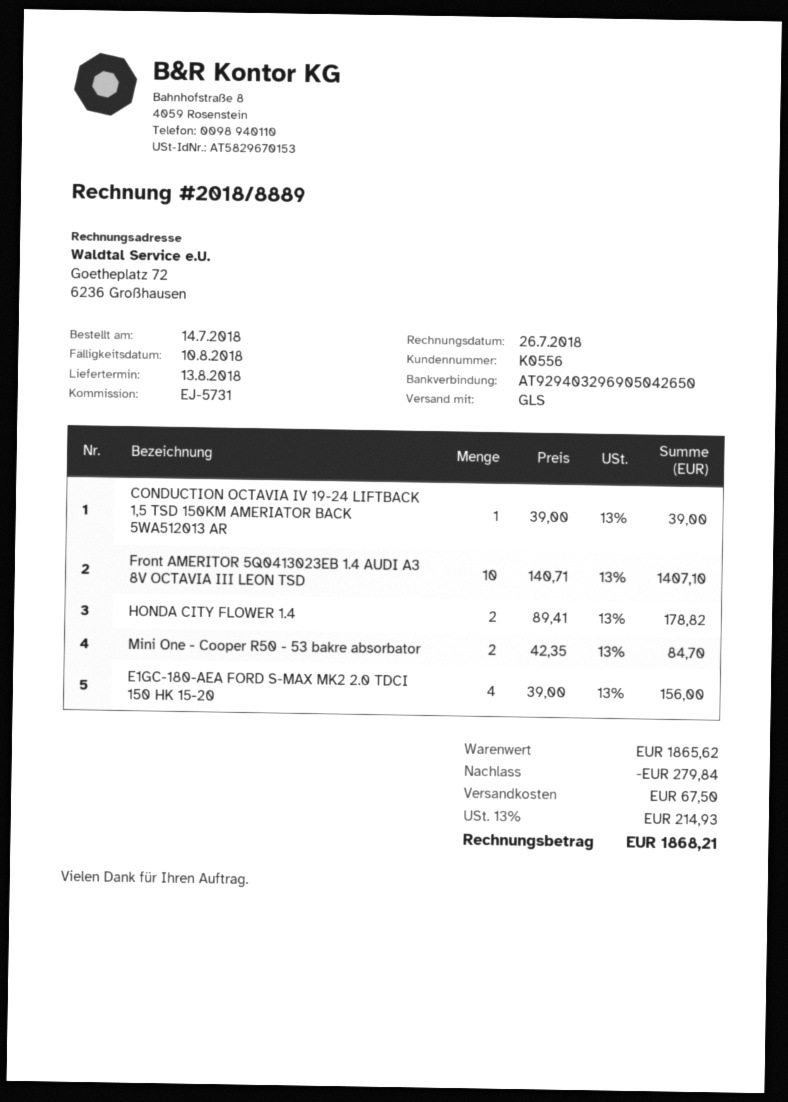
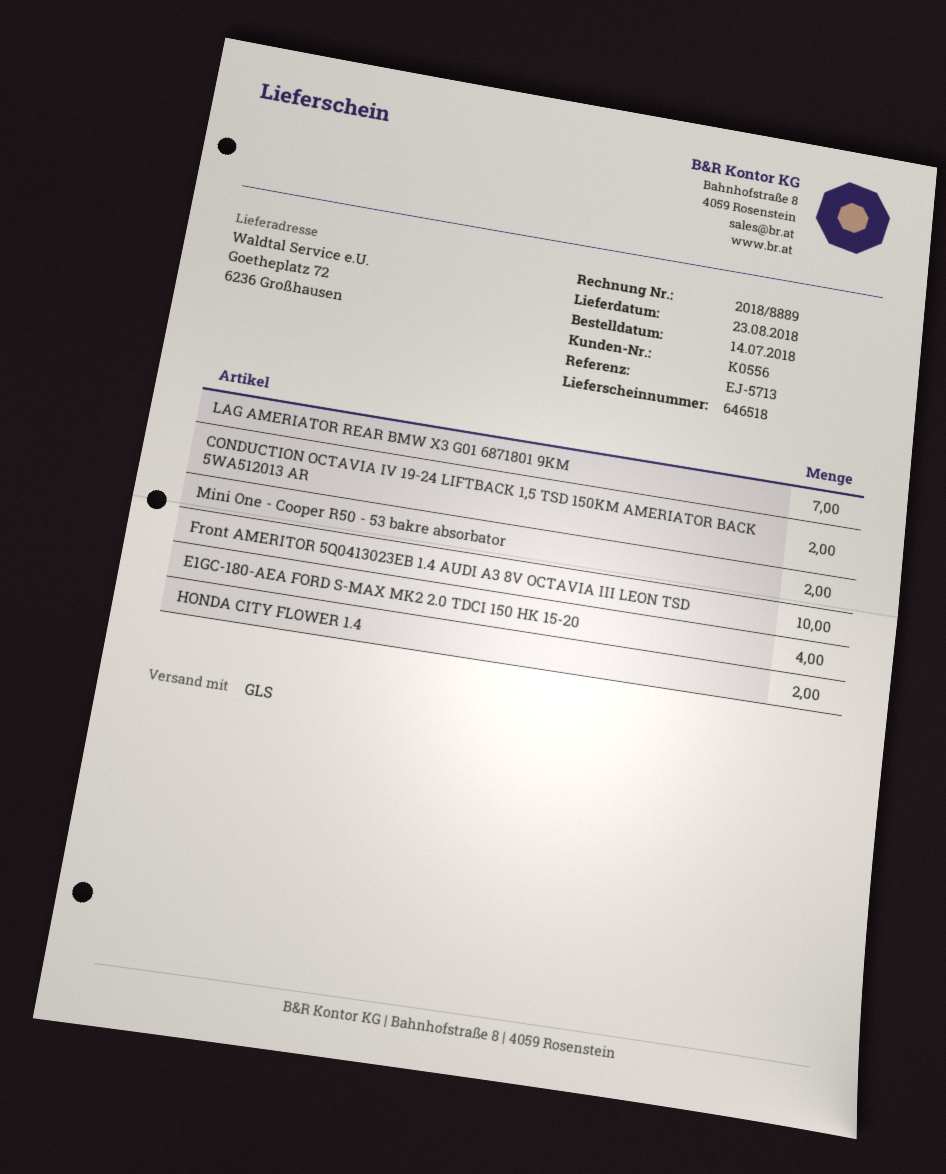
delivery date: 2018-08-13 -> 2018-08-23
reference: EJ-5731 -> EJ-5713
CONDUCTION OCTAVIA IV 19-24 LIFTBACK 1,5 TSD 150KM AMERIATOR BACK 5WA512013 AR: 1 -> 2
LAG AMERIATOR REAR BMW X3 G01 6871801 9KM: none -> 7

